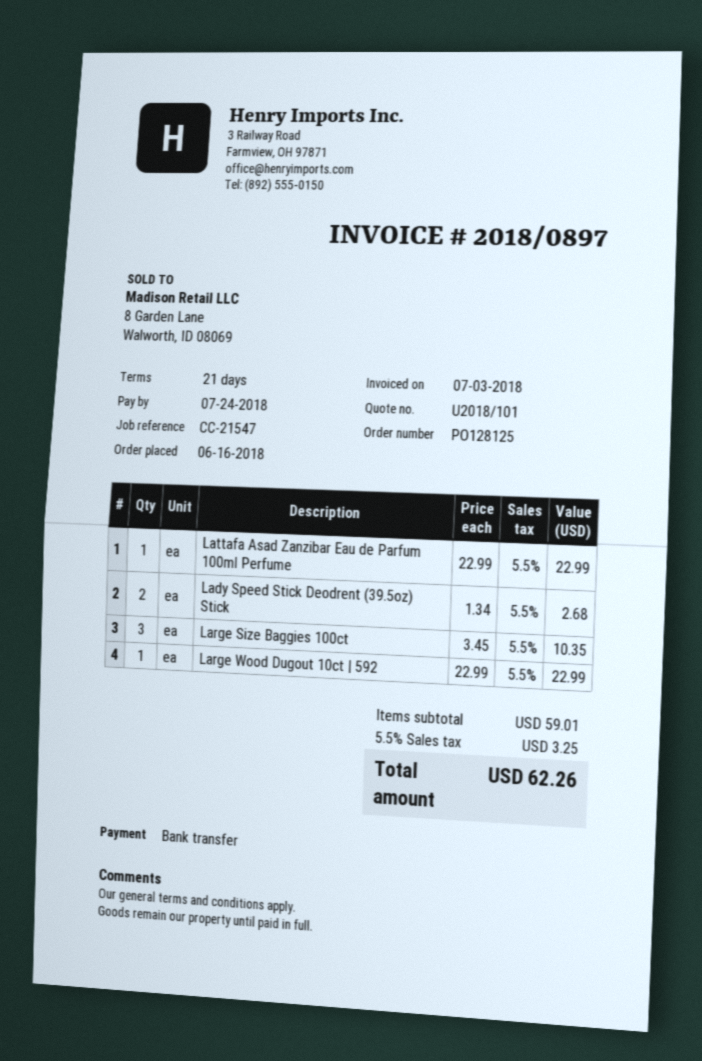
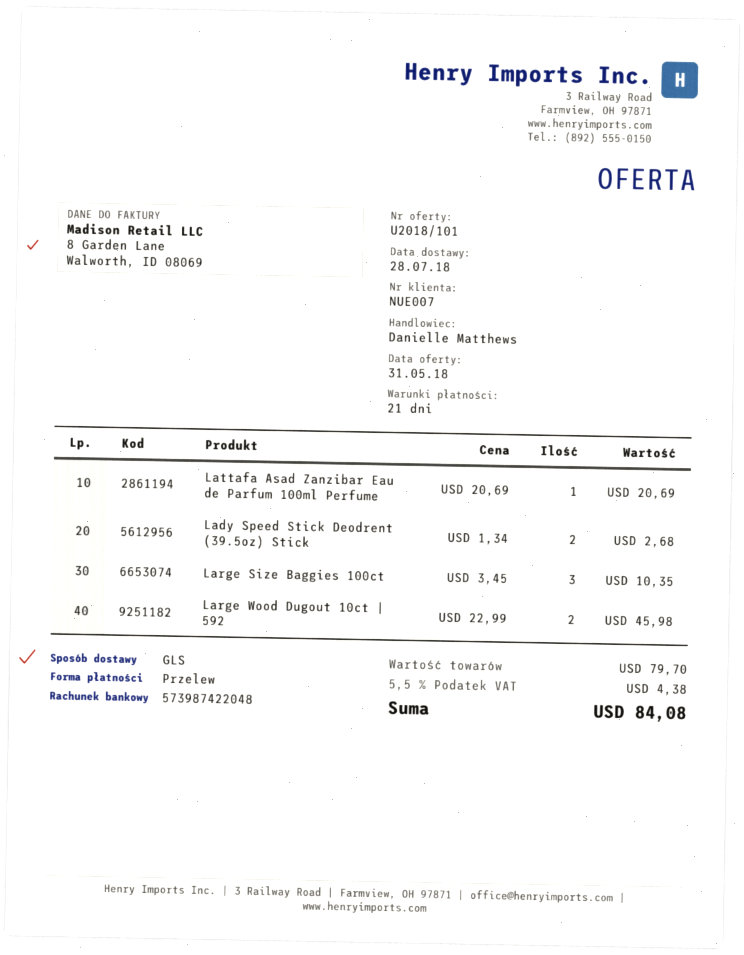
Lattafa Asad Zanzibar Eau de Parfum 100ml Perfume: 1 x 22.99 = 22.99 -> 1 x 20.69 = 20.69
Large Wood Dugout 10ct | 592: 1 x 22.99 = 22.99 -> 2 x 22.99 = 45.98
subtotal: 59.01 -> 79.70
tax: 5.5% = 3.25 -> 5.5% = 4.38
total: 62.26 -> 84.08

